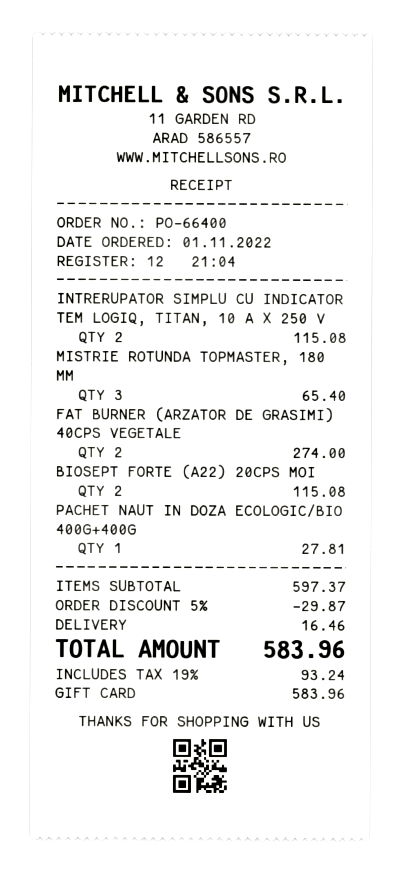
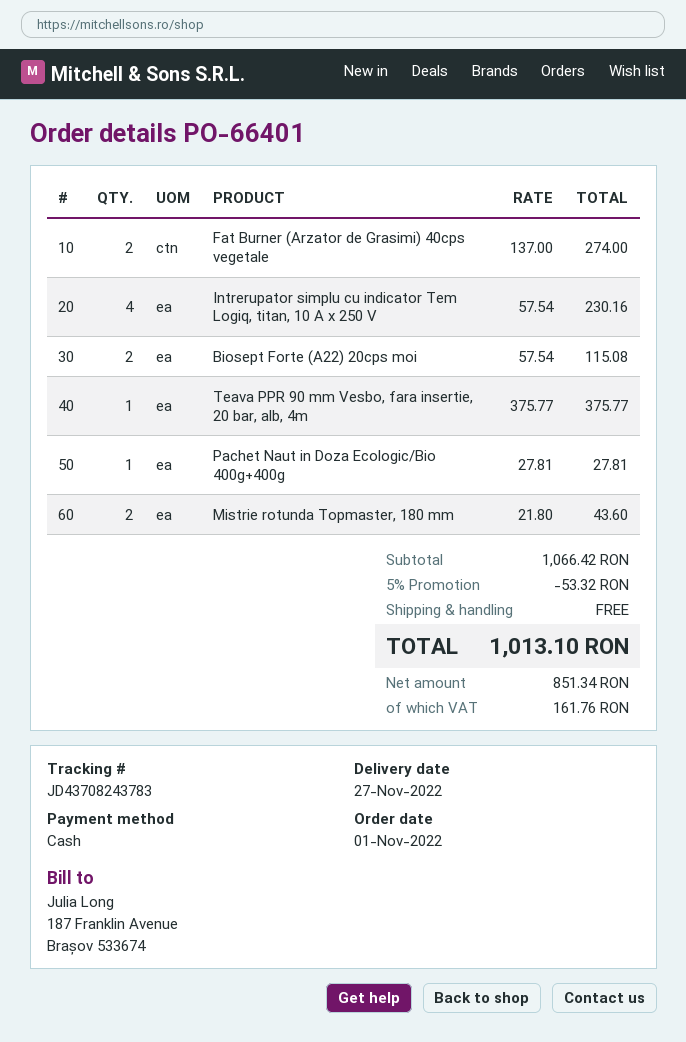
order number: PO-66400 -> PO-66401
payment method: gift card -> cash
INTRERUPATOR SIMPLU CU INDICATOR TEM LOGIQ, TITAN, 10 A X 250 V: 2 for 115.08 -> 4 for 230.16
MISTRIE ROTUNDA TOPMASTER, 180 MM: 3 for 65.40 -> 2 for 43.60
Teava PPR 90 mm Vesbo, fara insertie, 20 bar, alb, 4m: none -> 1 for 375.77
subtotal: 597.37 -> 1066.42
discount: 5% = 29.87 -> 5% = 53.32
shipping: 16.46 -> 0.00
tax: 93.24 -> 161.76
total: 583.96 -> 1013.10

